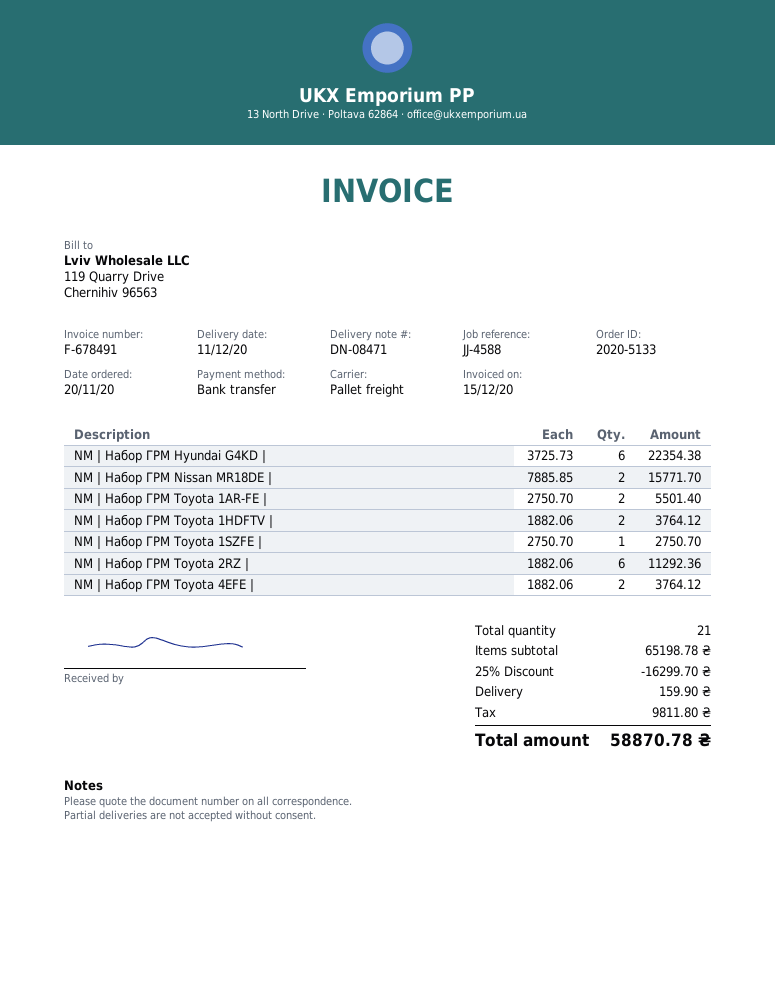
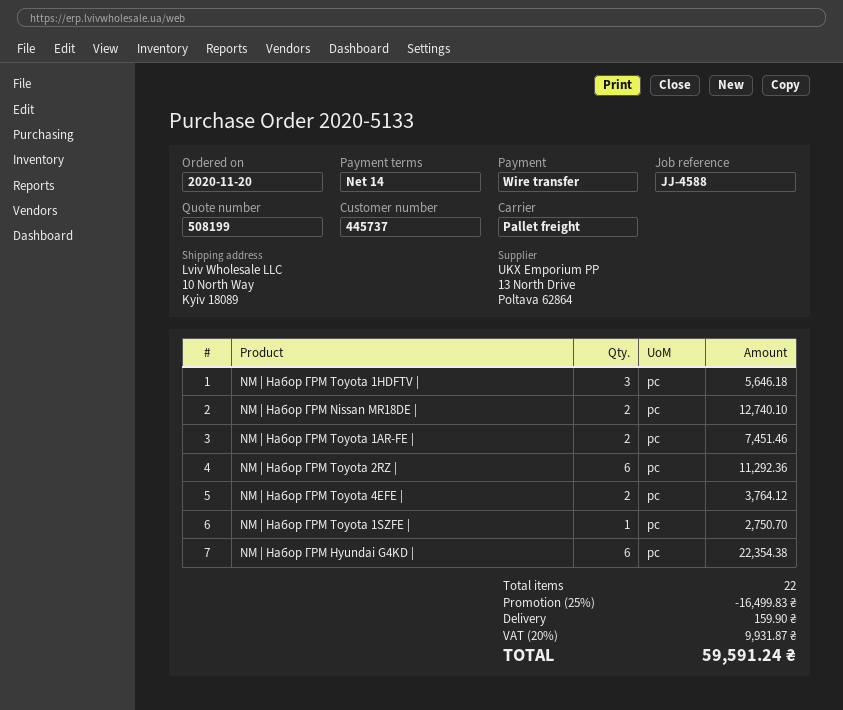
NM | Набор ГРМ Nissan MR18DE |: 2 for 15771.70 -> 2 for 12740.10
NM | Набор ГРМ Toyota 1AR-FE |: 2 for 5501.40 -> 2 for 7451.46
NM | Набор ГРМ Toyota 1HDFTV |: 2 for 3764.12 -> 3 for 5646.18
total quantity: 21 -> 22
discount: 25% = 16299.70 -> 25% = 16499.83
tax: 9811.80 -> 9931.87
total: 58870.78 -> 59591.24

